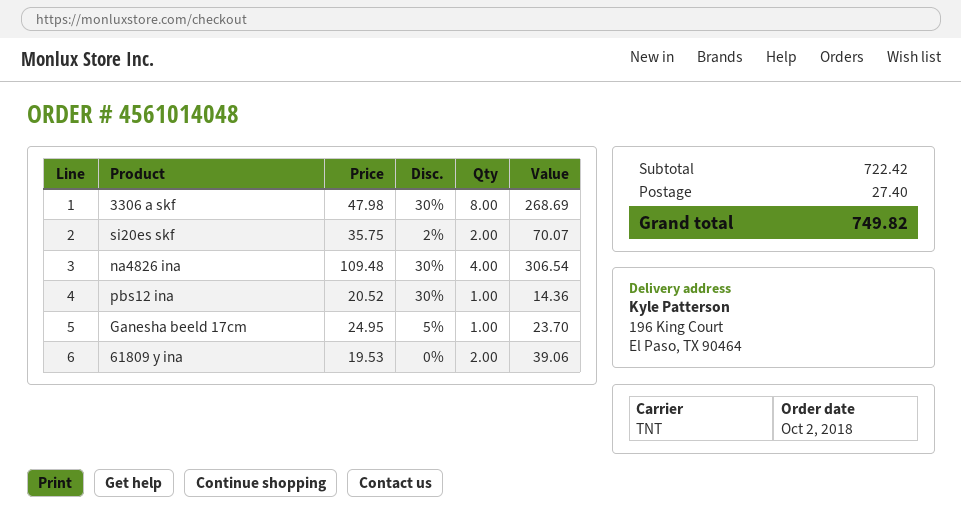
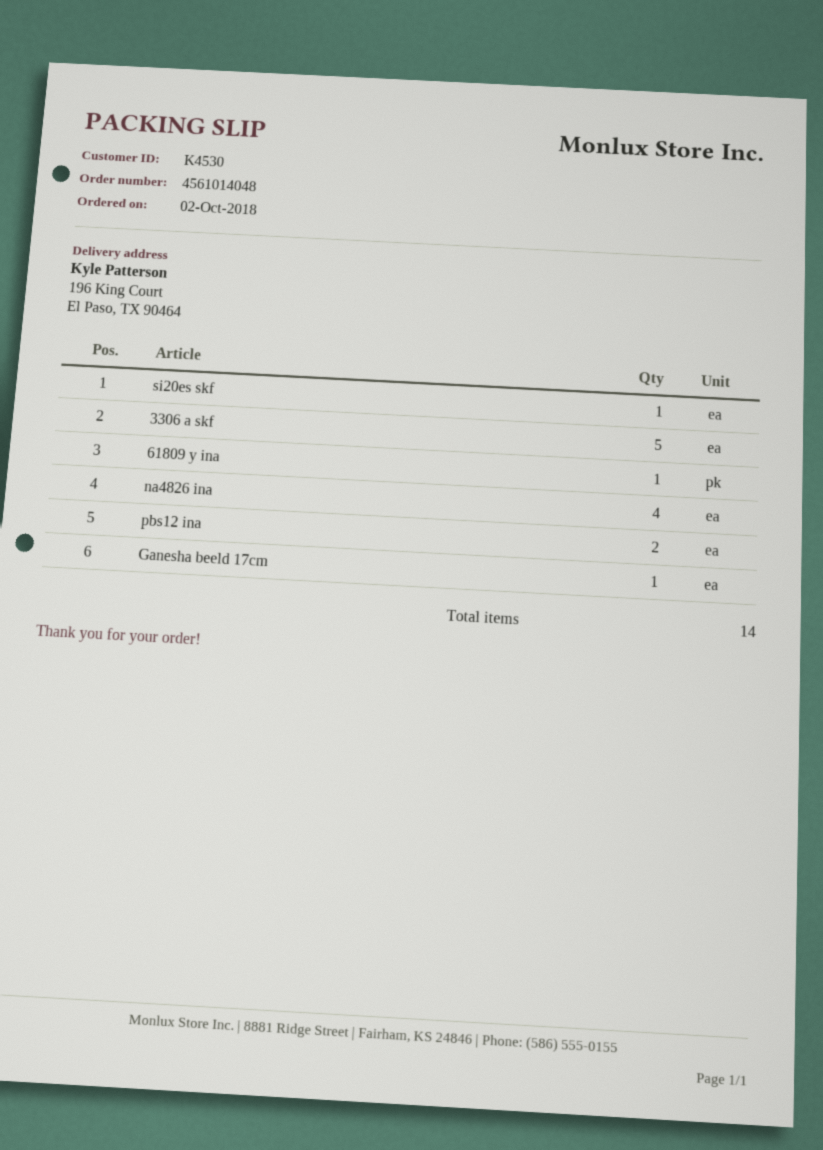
3306 a skf: 8 -> 5
si20es skf: 2 -> 1
pbs12 ina: 1 -> 2
61809 y ina: 2 -> 1

